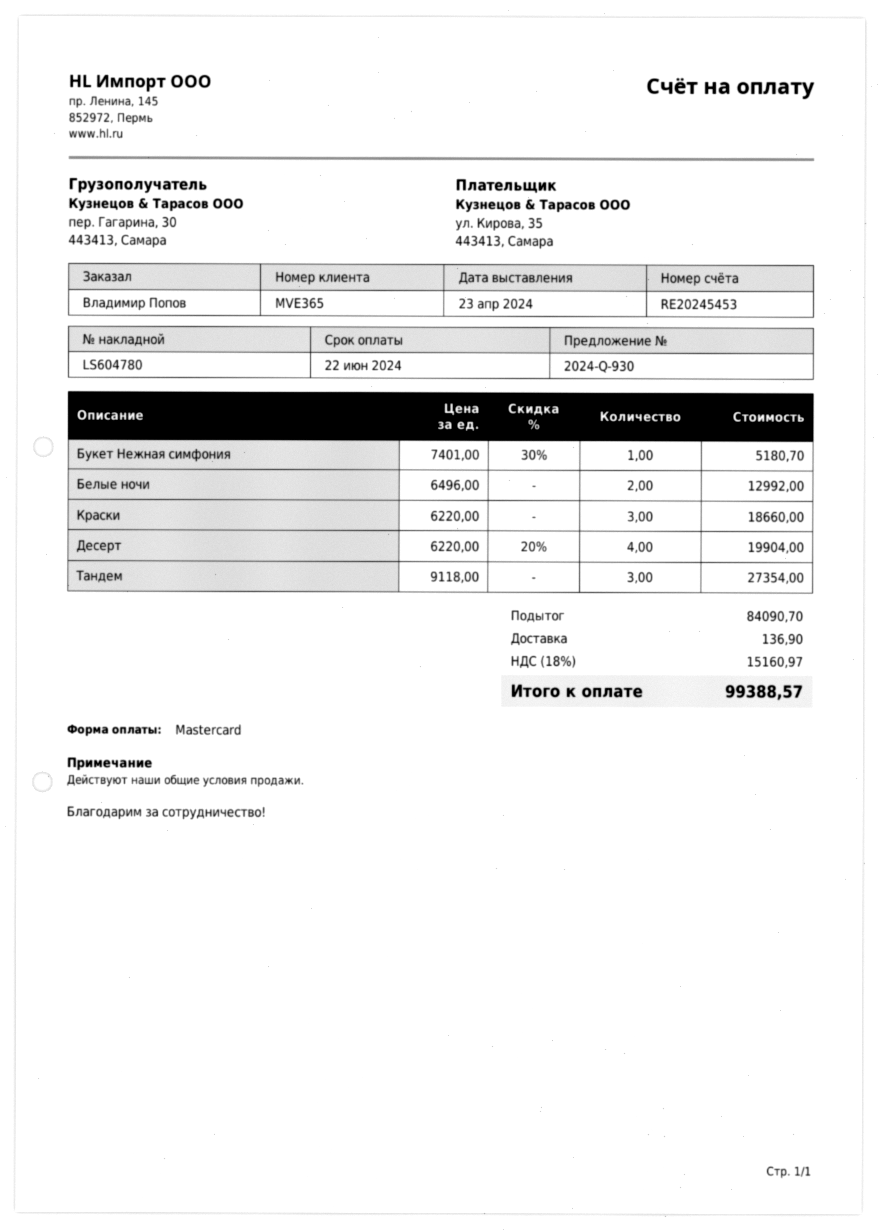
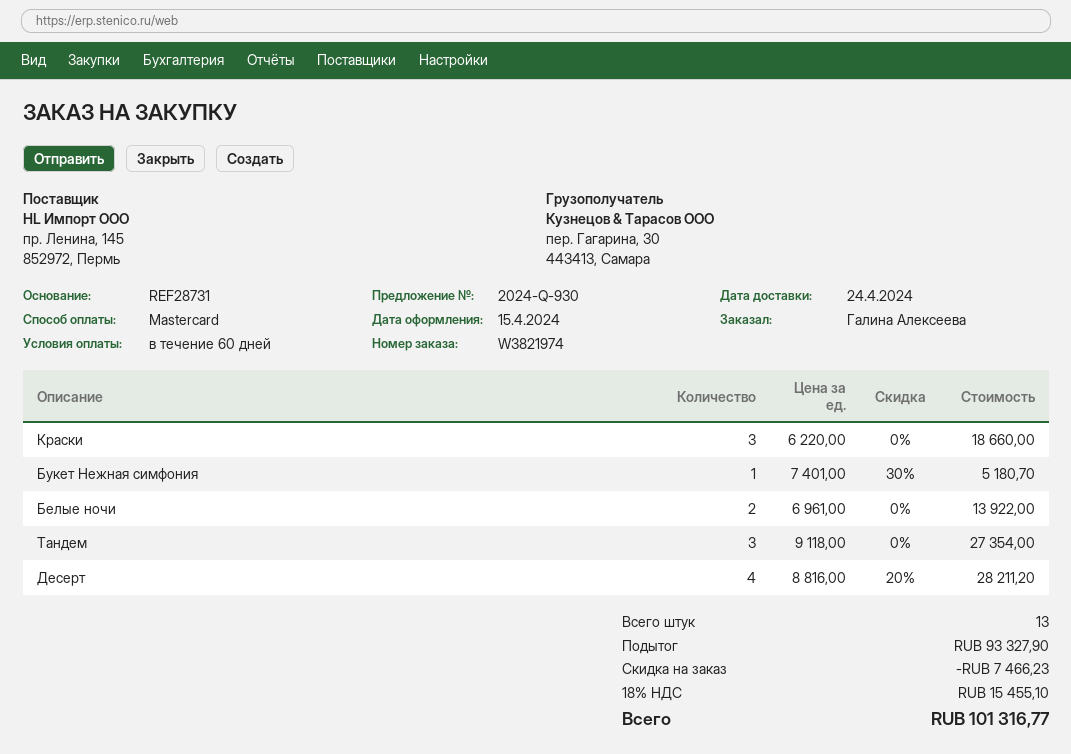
ordered by: Владимир Попов -> Галина Алексеева
Белые ночи: 2 x 6496.00 = 12992.00 -> 2 x 6961.00 = 13922.00
Десерт: 4 x 6220.00 - 20% = 19904.00 -> 4 x 8816.00 - 20% = 28211.20
subtotal: 84090.70 -> 93327.90
discount: none -> 7466.23
shipping: 136.90 -> none
tax: 18% = 15160.97 -> 18% = 15455.10
total: 99388.57 -> 101316.77

